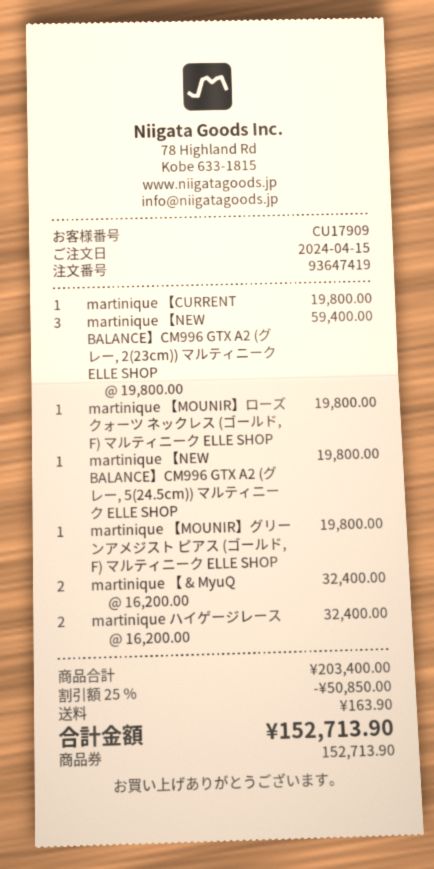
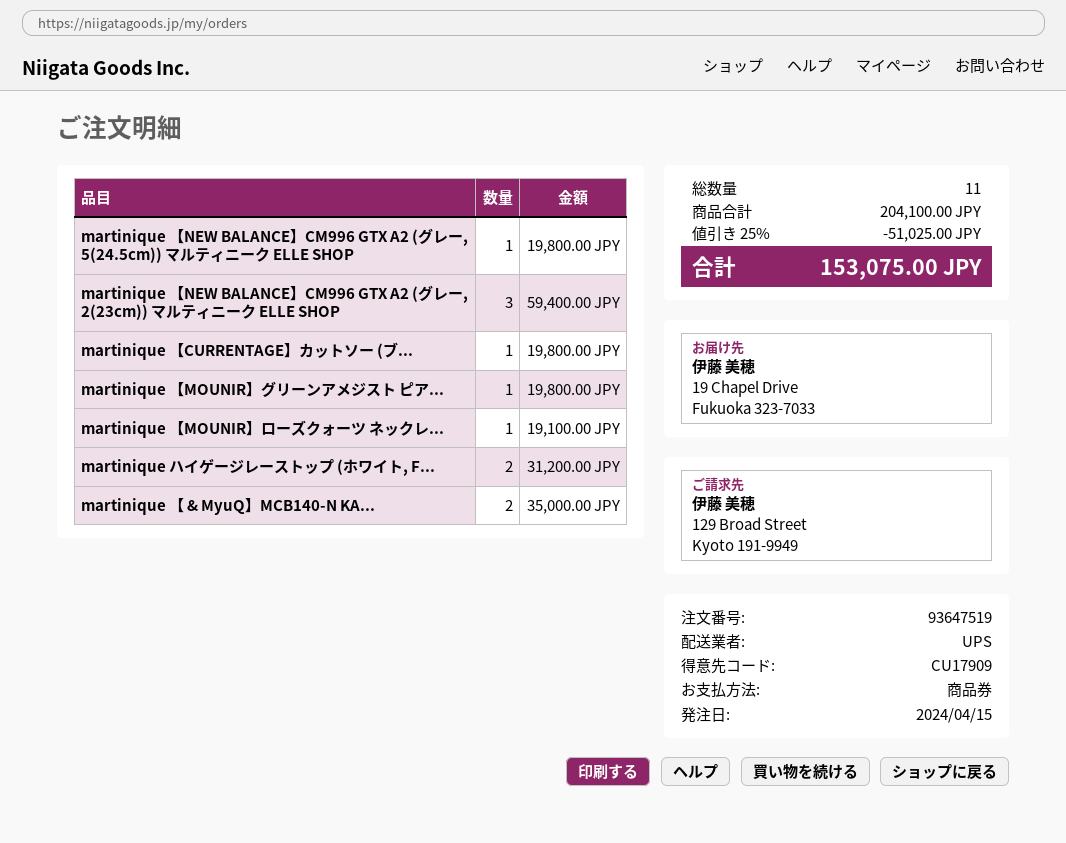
order number: 93647419 -> 93647519
martinique 【MOUNIR】ローズクォーツ ネックレス (ゴールド, F) マルティニーク ELLE SHOP: 1 for 19800.00 -> 1 for 19100.00
martinique 【 & MyuQ: 2 for 32400.00 -> 2 for 35000.00
martinique ハイゲージレース: 2 for 32400.00 -> 2 for 31200.00
subtotal: 203400.00 -> 204100.00
discount: 25% = 50850.00 -> 25% = 51025.00
shipping: 163.90 -> none
total: 152713.90 -> 153075.00

